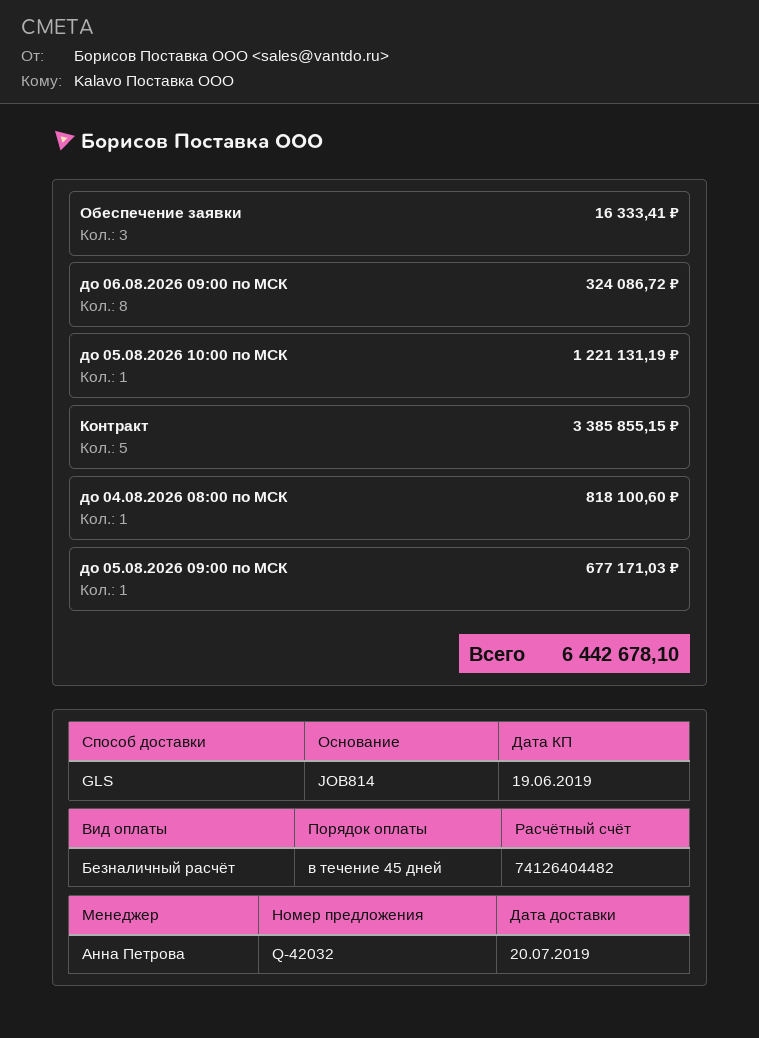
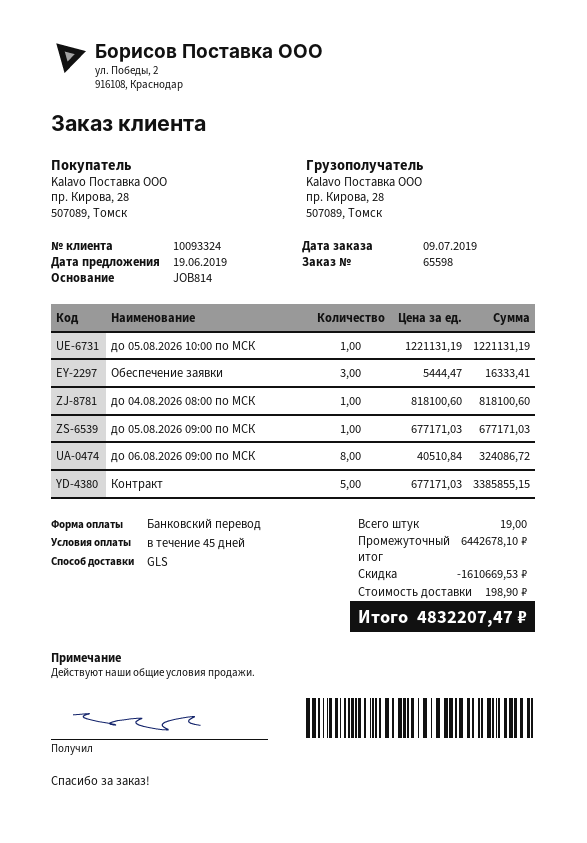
discount: none -> 1610669.53
shipping: none -> 198.90
total: 6442678.10 -> 4832207.47

